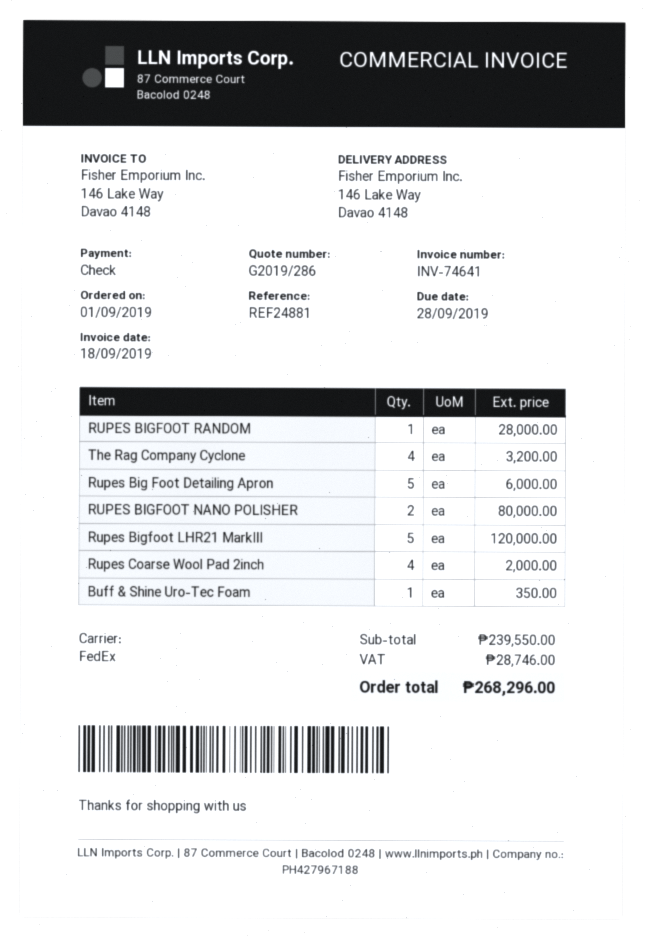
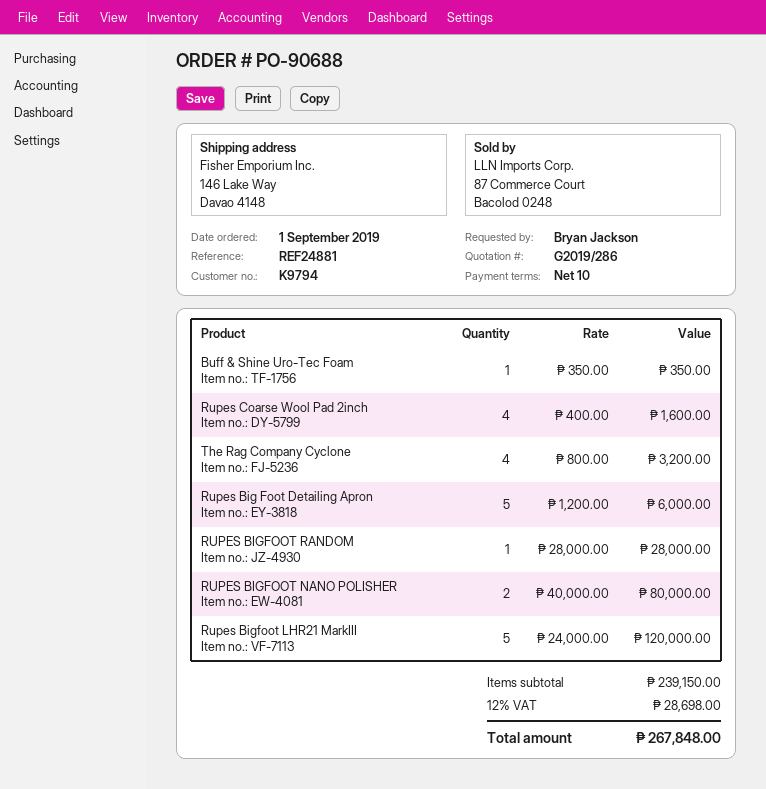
Rupes Coarse Wool Pad 2inch: 4 for 2000.00 -> 4 for 1600.00
subtotal: 239550.00 -> 239150.00
tax: 28746.00 -> 28698.00
total: 268296.00 -> 267848.00

